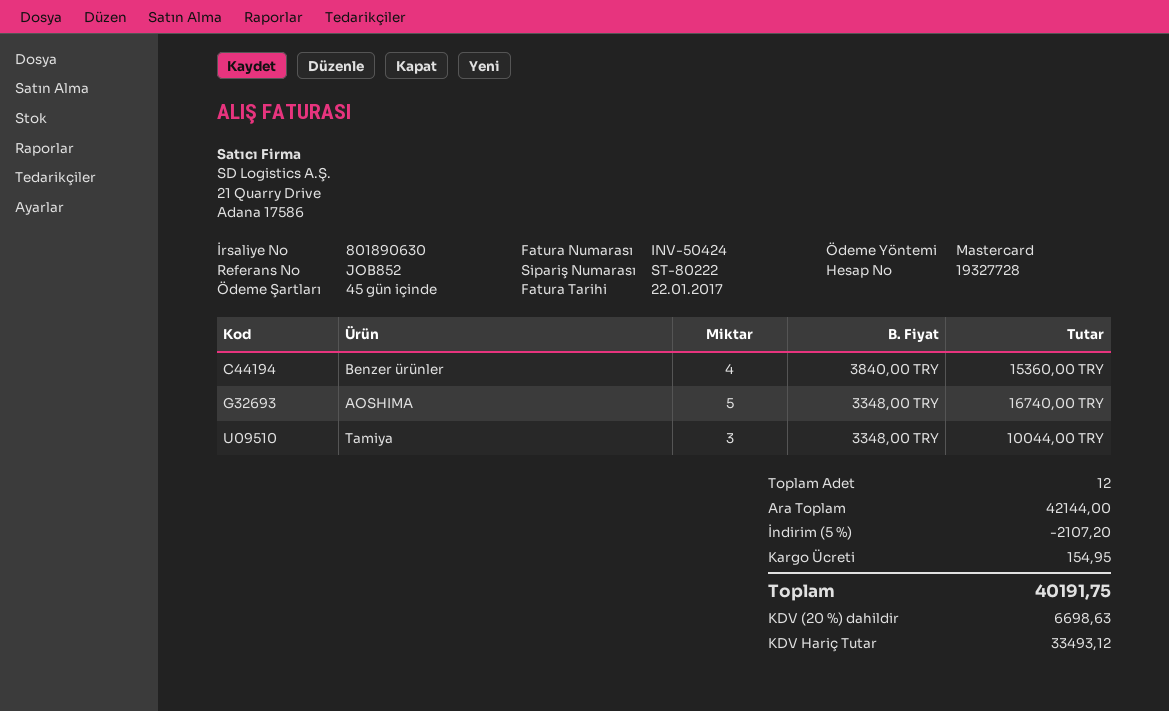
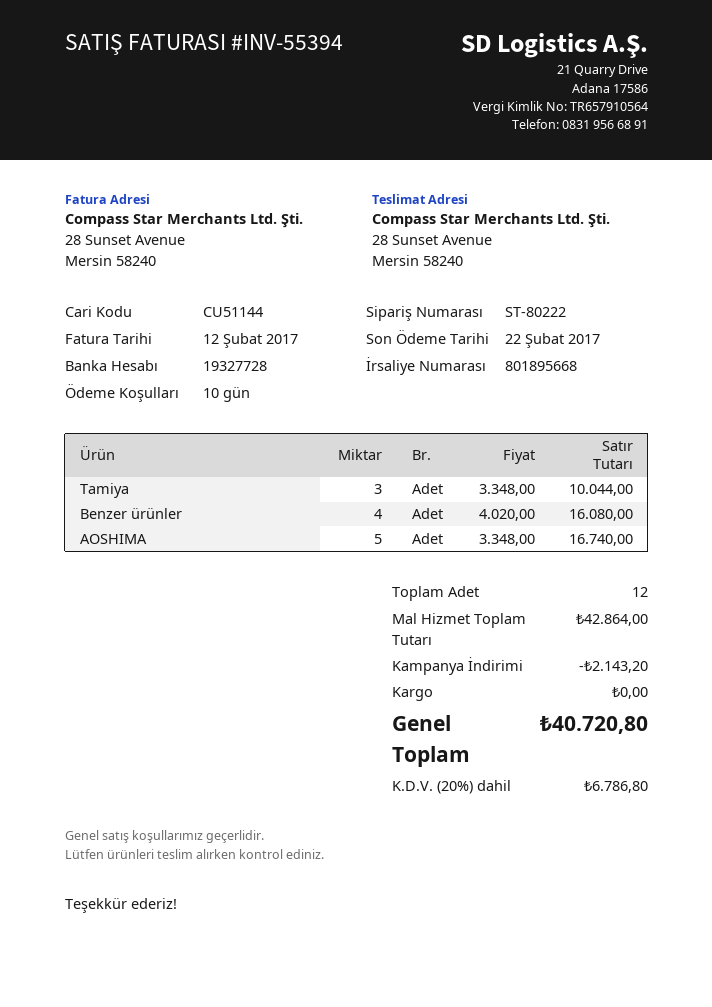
delivery note number: 801890630 -> 801895668
invoice number: INV-50424 -> INV-55394
invoice date: 2017-01-22 -> 2017-02-12
payment terms: 45 days -> 10 days
Benzer ürünler: 4 x 3840.00 = 15360.00 -> 4 x 4020.00 = 16080.00
subtotal: 42144.00 -> 42864.00
discount: 2107.20 -> 2143.20
shipping: 154.95 -> 0.00
tax: 20% = 6698.63 -> 20% = 6786.80
total: 40191.75 -> 40720.80

